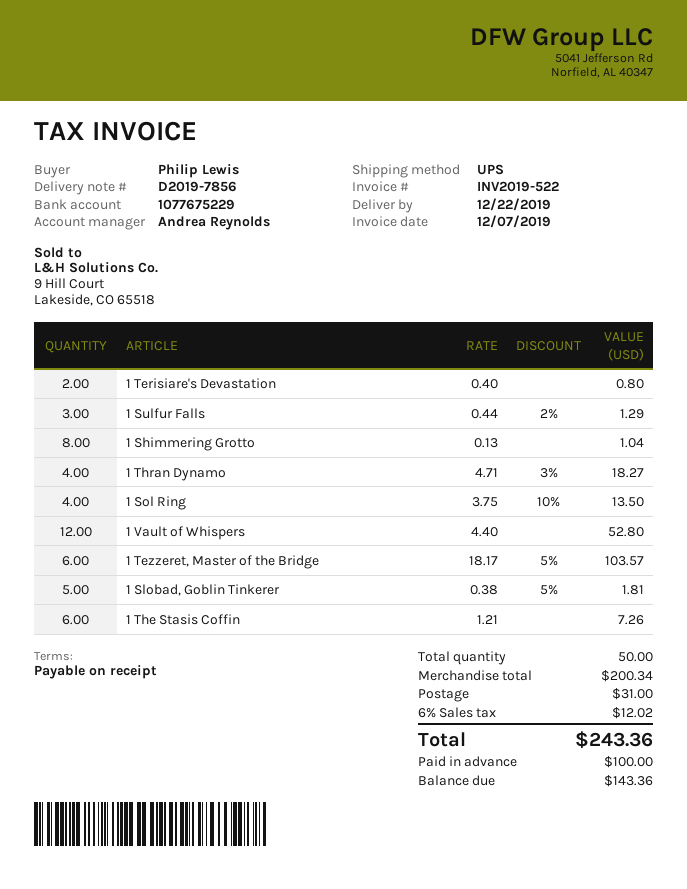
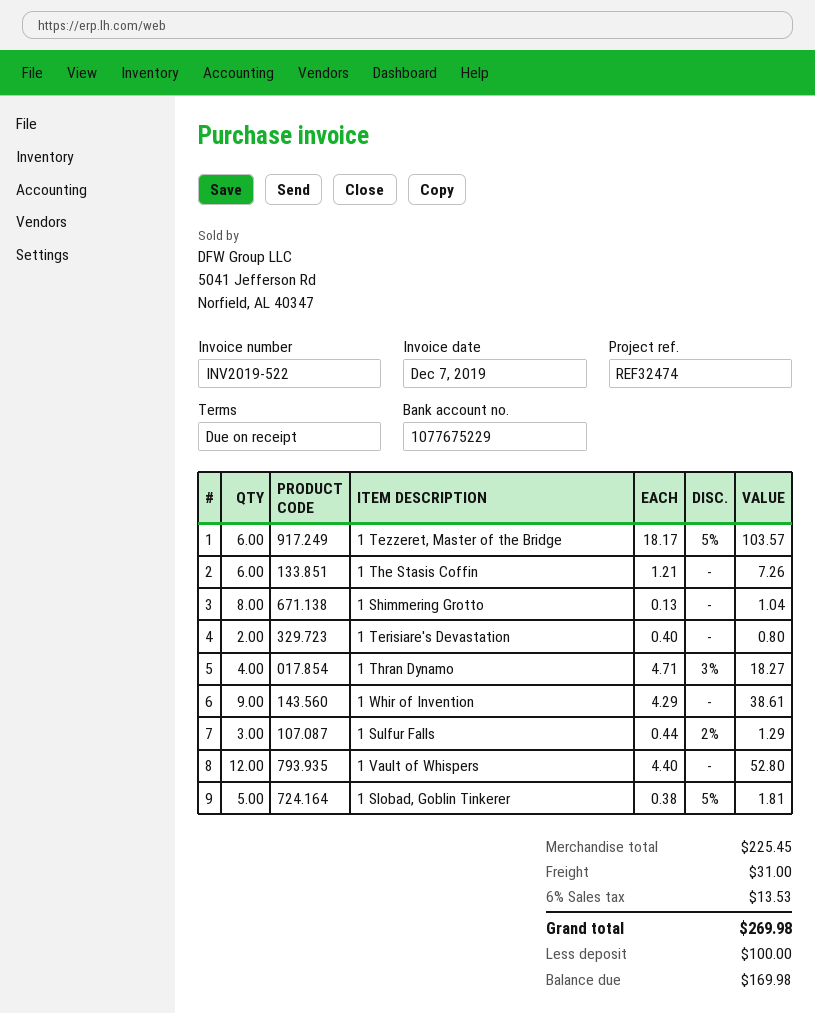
1 Sol Ring: 4 x 3.75 - 10% = 13.50 -> none
1 Whir of Invention: none -> 9 x 4.29 = 38.61
subtotal: 200.34 -> 225.45
tax: 6% = 12.02 -> 6% = 13.53
total: 243.36 -> 269.98
balance: 143.36 -> 169.98

